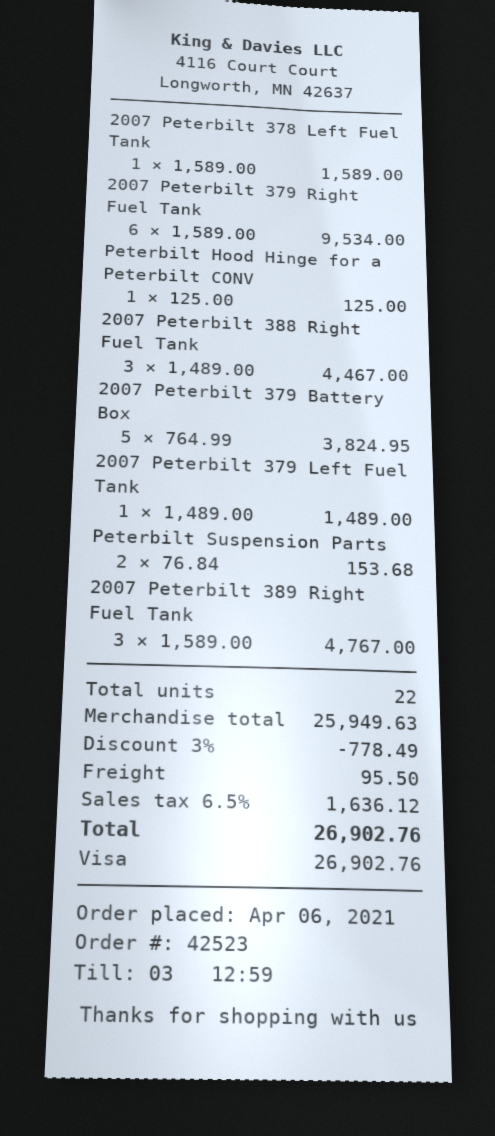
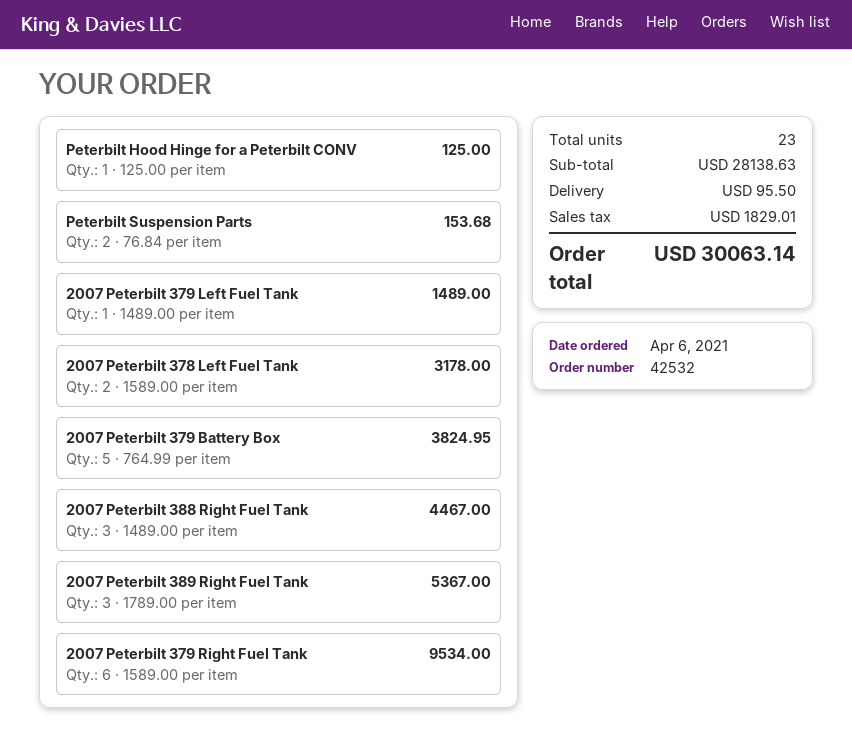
order number: 42523 -> 42532
2007 Peterbilt 378 Left Fuel Tank: 1 x 1589.00 = 1589.00 -> 2 x 1589.00 = 3178.00
2007 Peterbilt 389 Right Fuel Tank: 3 x 1589.00 = 4767.00 -> 3 x 1789.00 = 5367.00
total quantity: 22 -> 23
subtotal: 25949.63 -> 28138.63
discount: 3% = 778.49 -> none
tax: 1636.12 -> 1829.01
total: 26902.76 -> 30063.14

